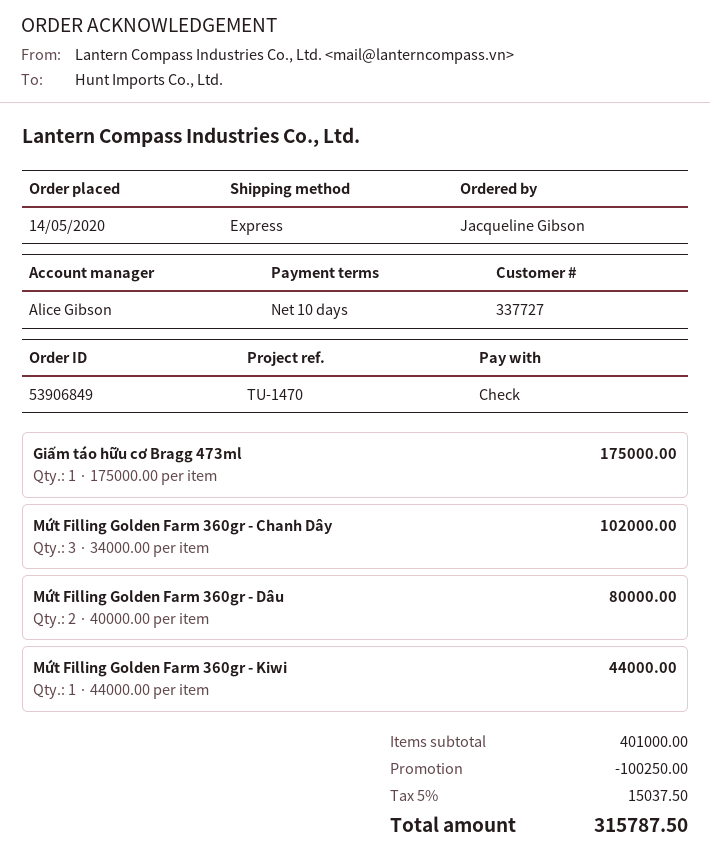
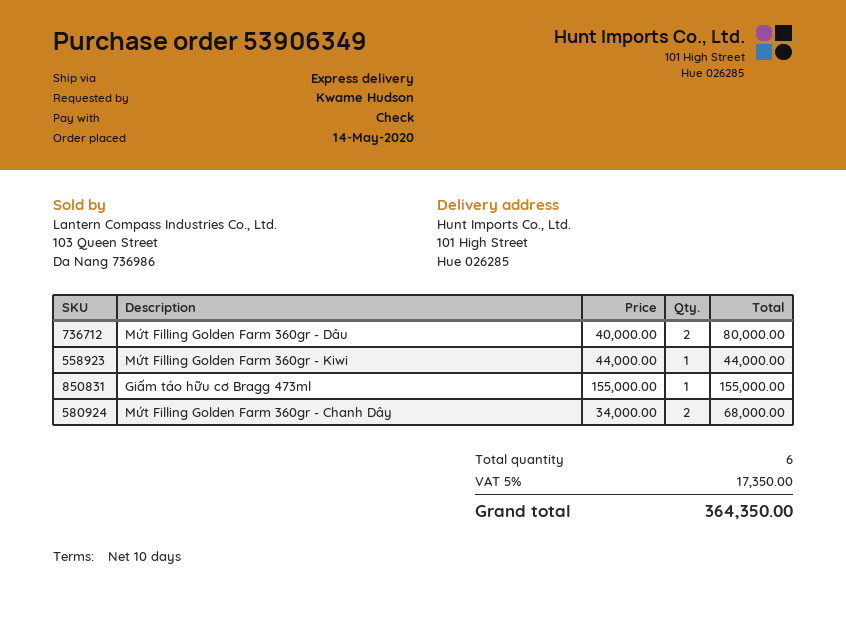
order number: 53906849 -> 53906349
ordered by: Jacqueline Gibson -> Kwame Hudson
Giấm táo hữu cơ Bragg 473ml: 1 x 175000.00 = 175000.00 -> 1 x 155000.00 = 155000.00
Mứt Filling Golden Farm 360gr - Chanh Dây: 3 x 34000.00 = 102000.00 -> 2 x 34000.00 = 68000.00
discount: 100250.00 -> none
tax: 5% = 15037.50 -> 5% = 17350.00
total: 315787.50 -> 364350.00

